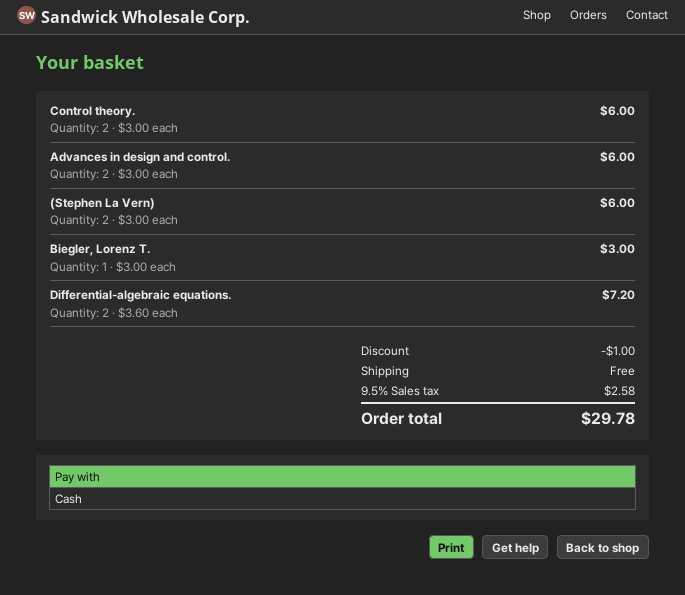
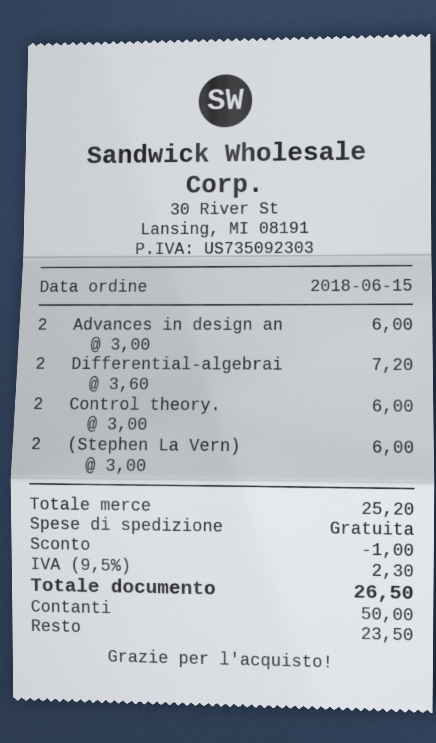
Biegler, Lorenz T.: 1 x 3.00 = 3.00 -> none
tax: 9.5% = 2.58 -> 9.5% = 2.30
total: 29.78 -> 26.50

